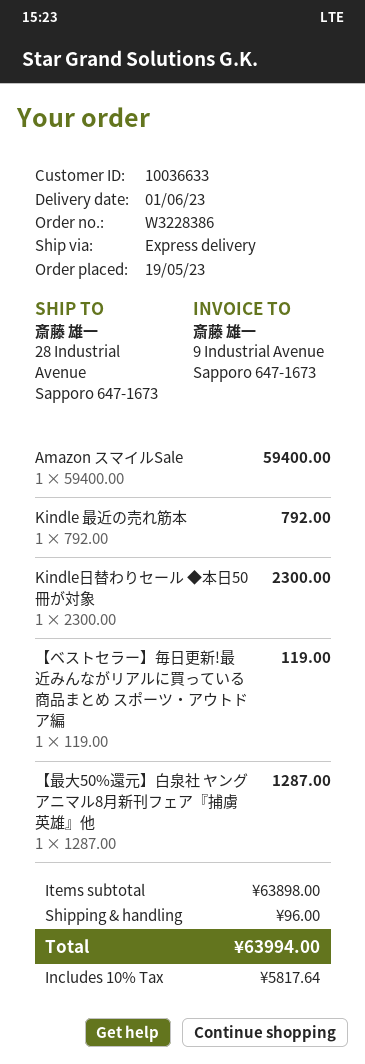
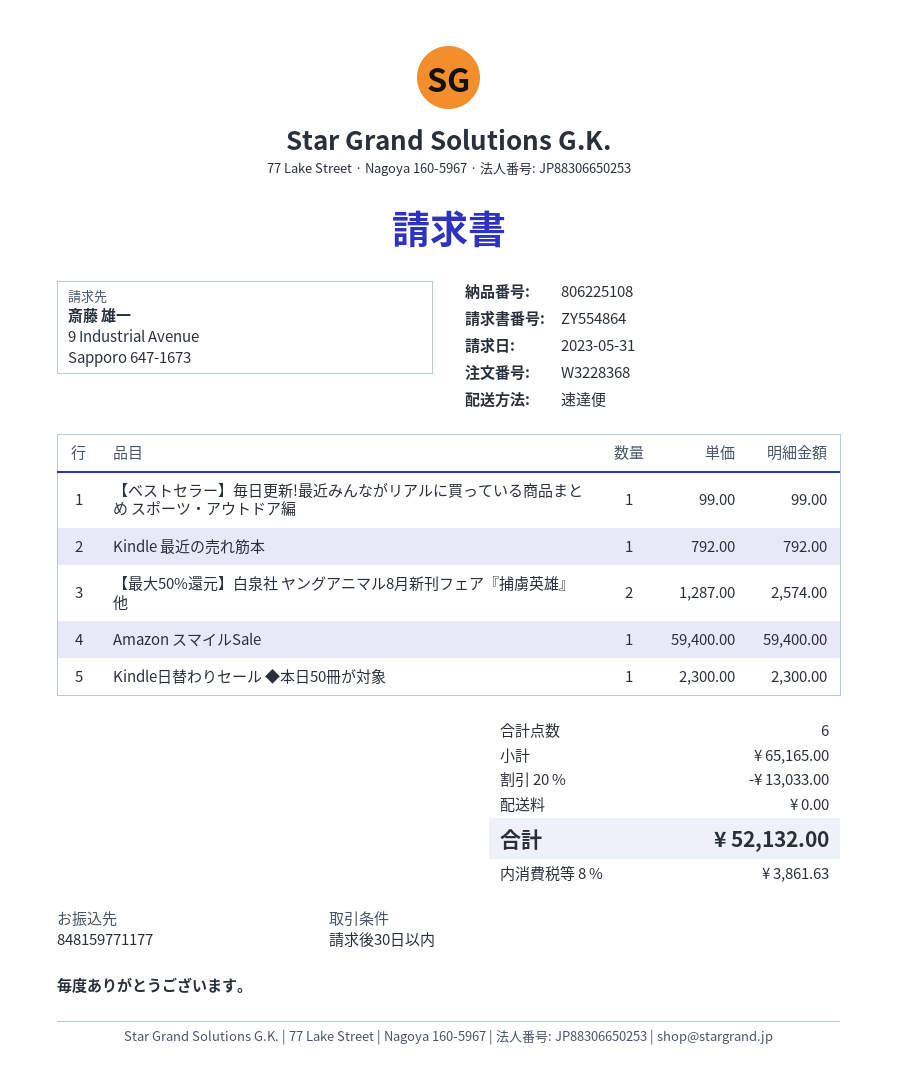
order number: W3228386 -> W3228368
【ベストセラー】毎日更新!最近みんながリアルに買っている商品まとめ スポーツ・アウトドア編: 1 x 119.00 = 119.00 -> 1 x 99.00 = 99.00
【最大50%還元】白泉社 ヤングアニマル8月新刊フェア『捕虜英雄』他: 1 x 1287.00 = 1287.00 -> 2 x 1287.00 = 2574.00
subtotal: 63898.00 -> 65165.00
discount: none -> 20% = 13033.00
shipping: 96.00 -> 0.00
tax: 10% = 5817.64 -> 8% = 3861.63
total: 63994.00 -> 52132.00

